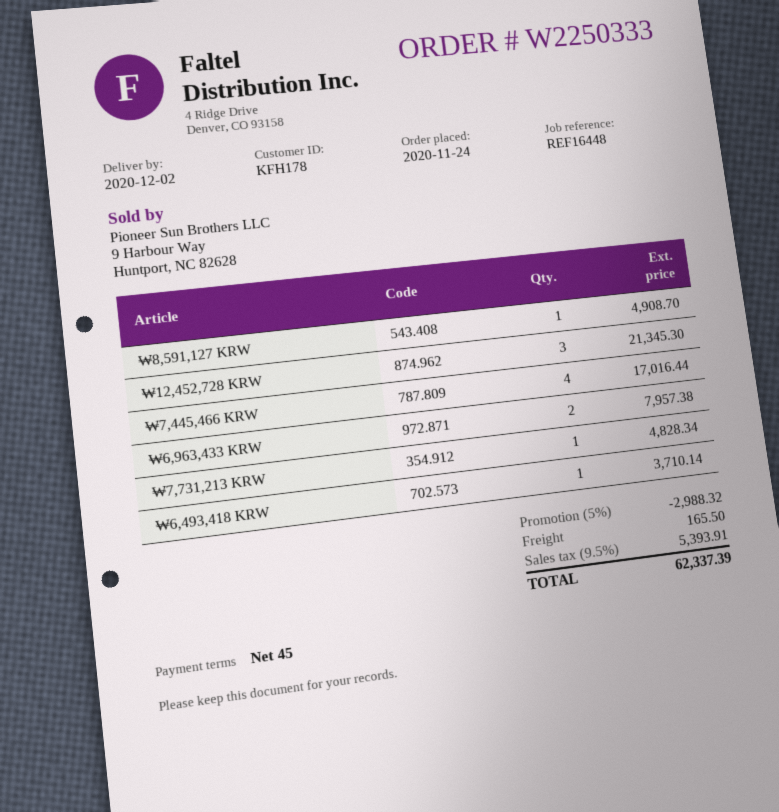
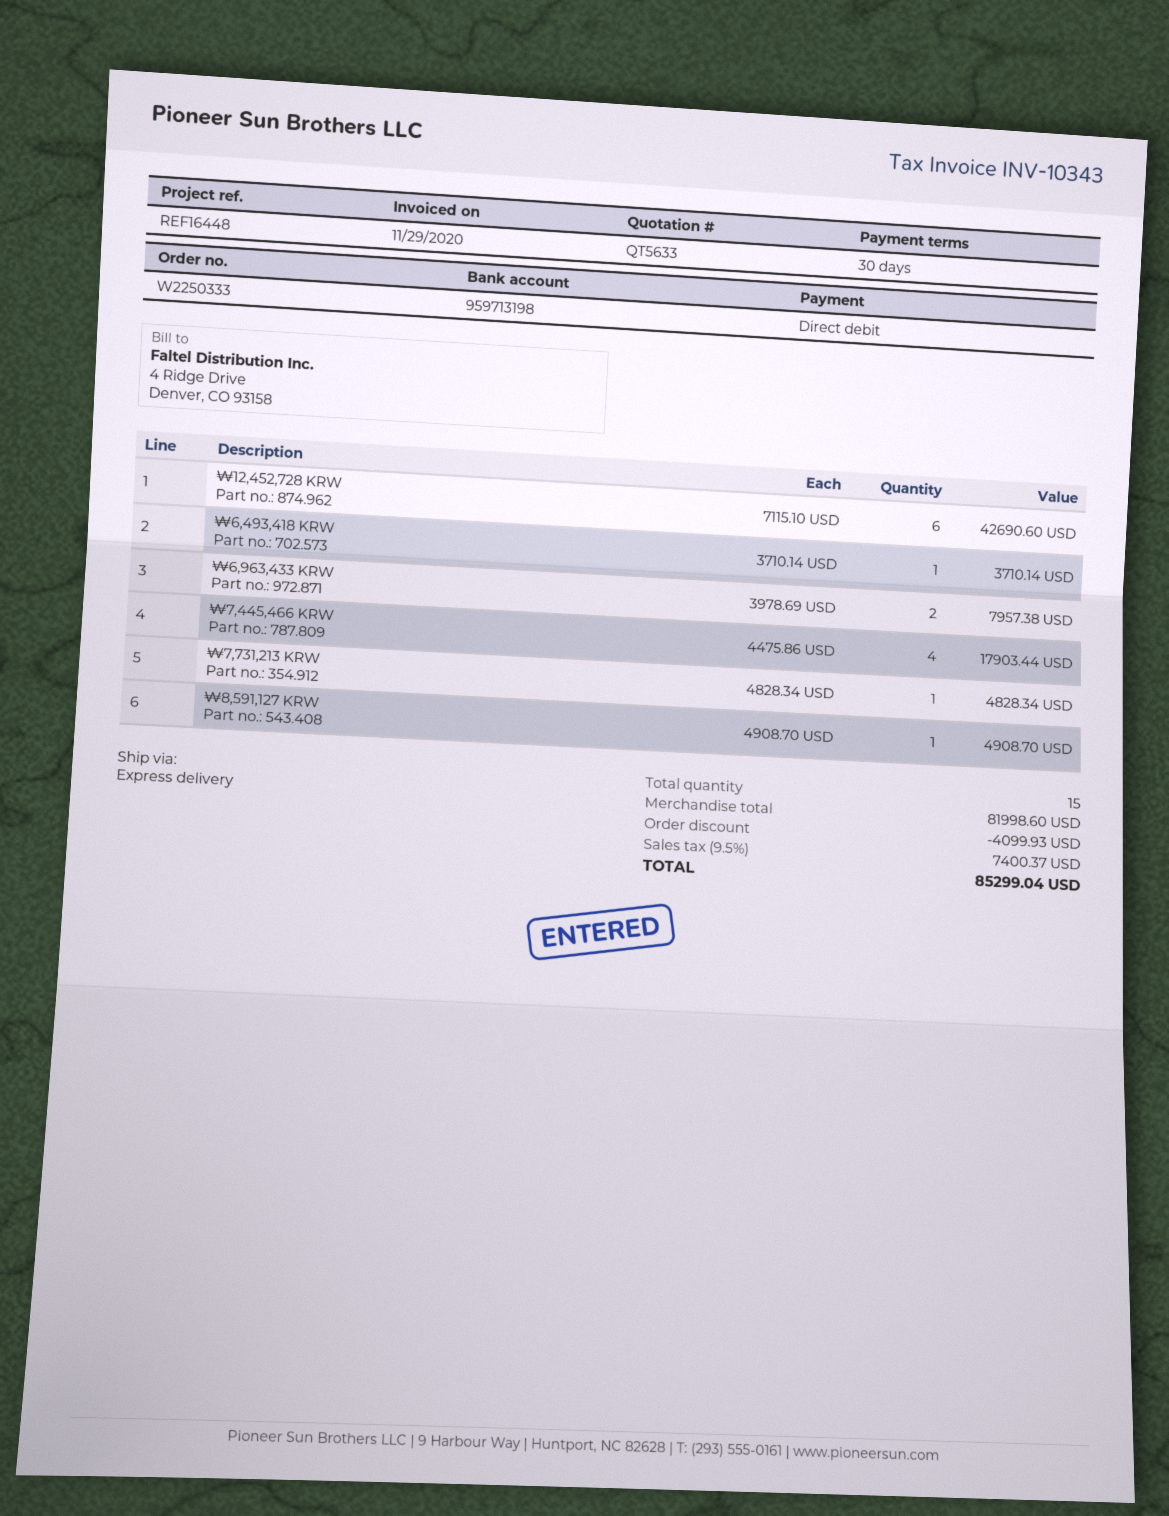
payment terms: 45 days -> 30 days
₩12,452,728 KRW: 3 for 21345.30 -> 6 for 42690.60
₩7,445,466 KRW: 4 for 17016.44 -> 4 for 17903.44
discount: 2988.32 -> 4099.93
shipping: 165.50 -> none
tax: 9.5% = 5393.91 -> 9.5% = 7400.37
total: 62337.39 -> 85299.04

